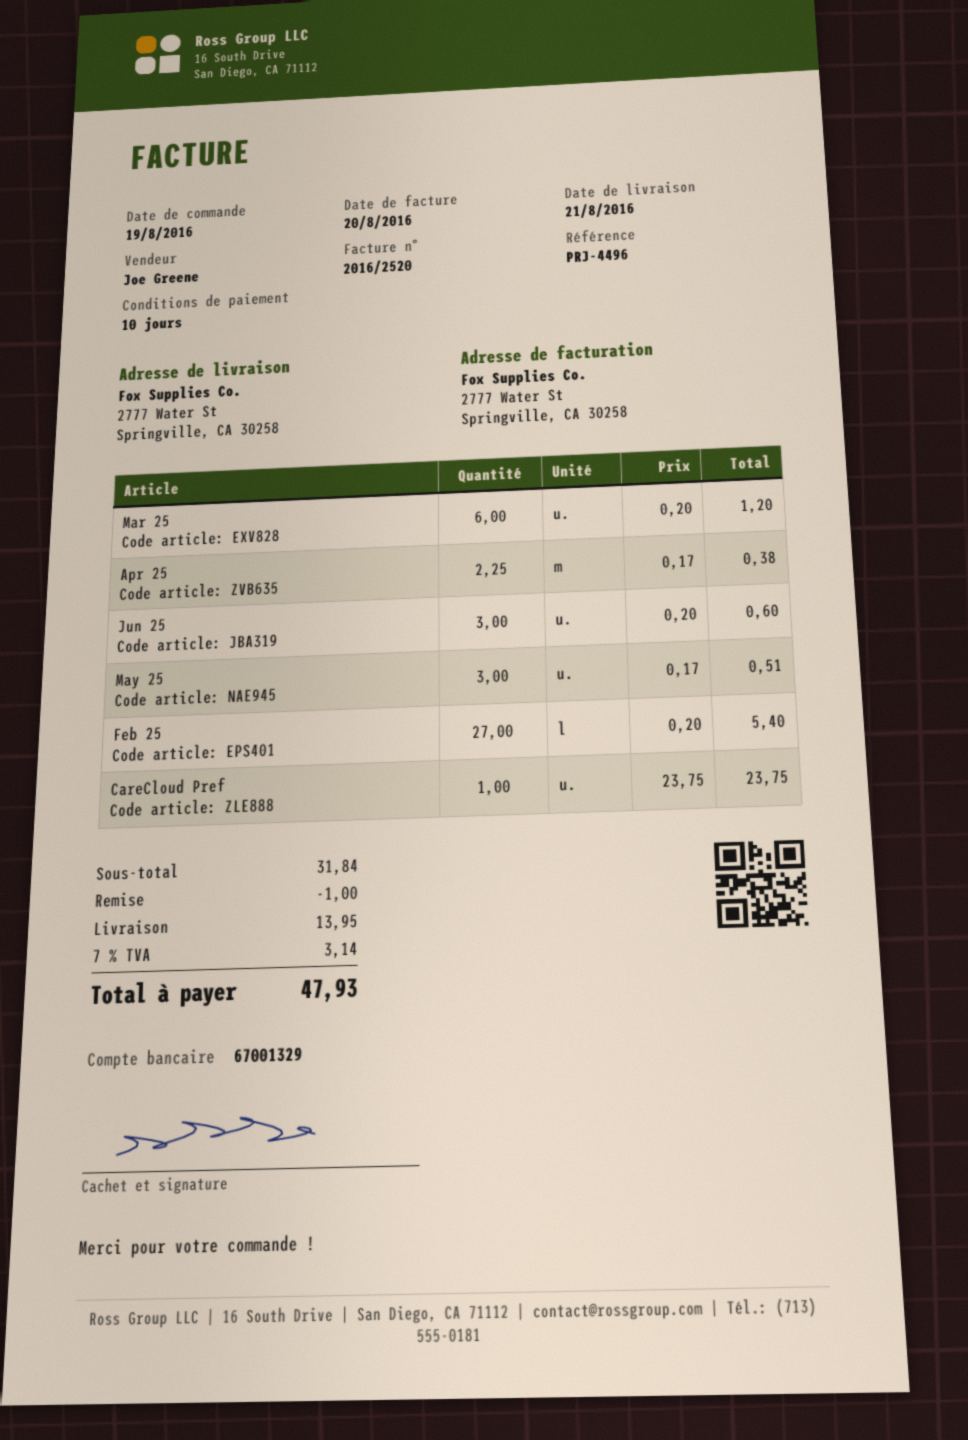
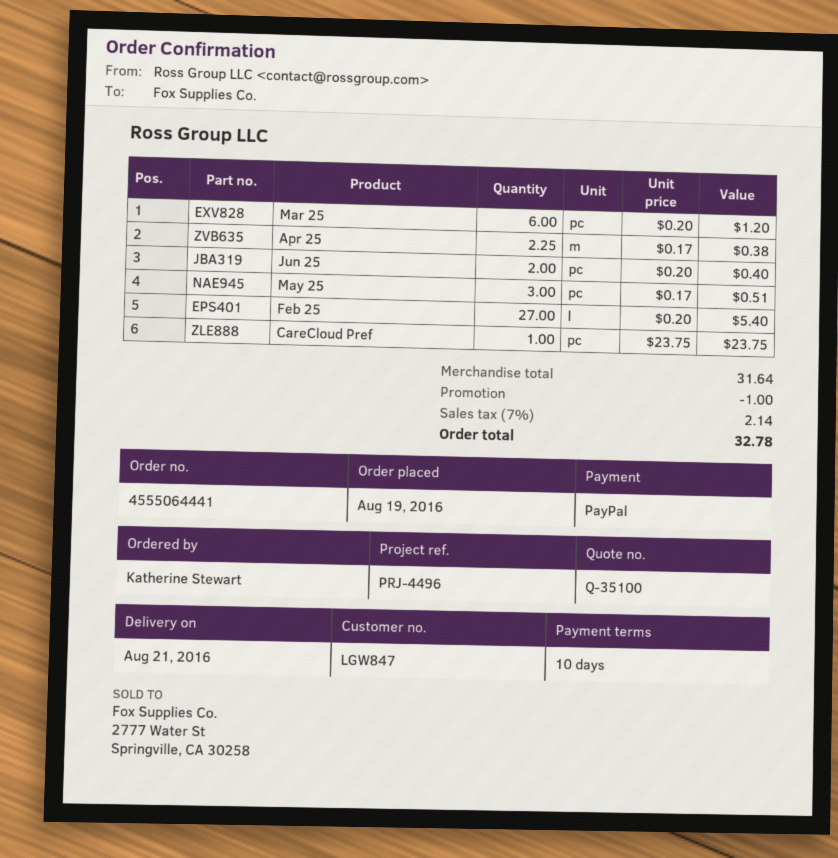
Jun 25: 3 x 0.20 = 0.60 -> 2 x 0.20 = 0.40
subtotal: 31.84 -> 31.64
shipping: 13.95 -> none
tax: 7% = 3.14 -> 7% = 2.14
total: 47.93 -> 32.78

